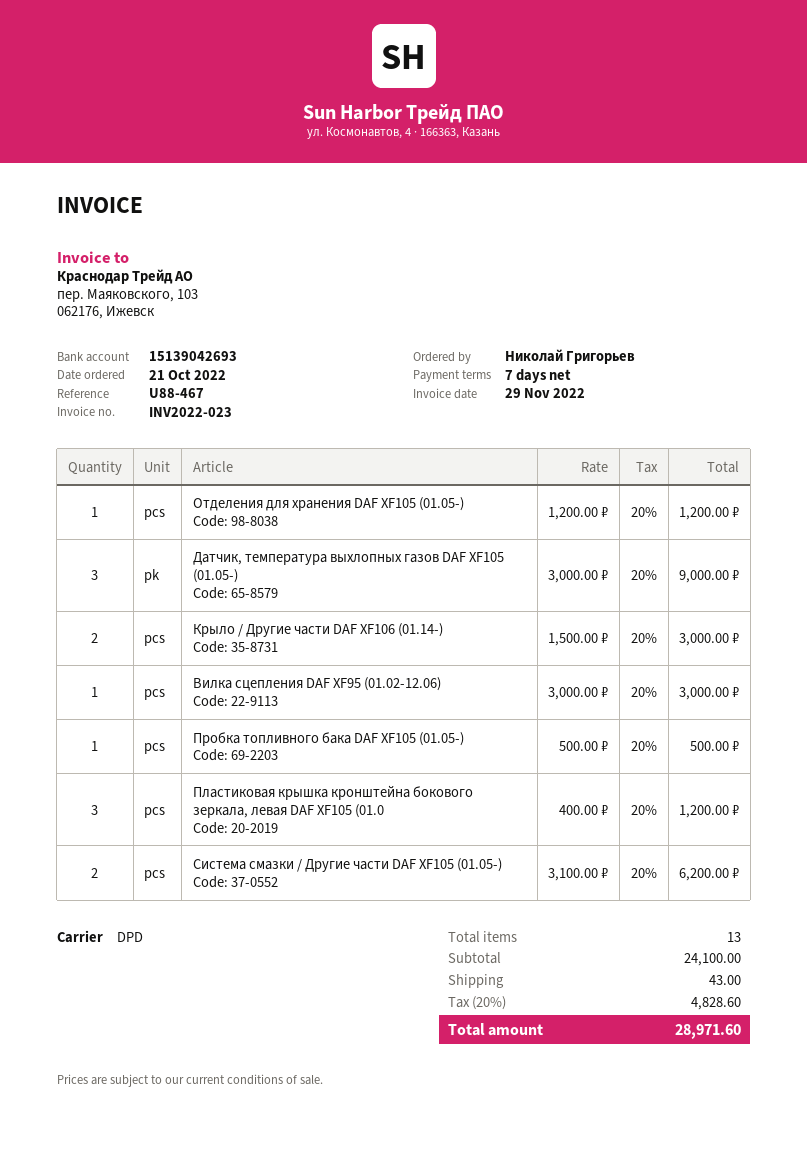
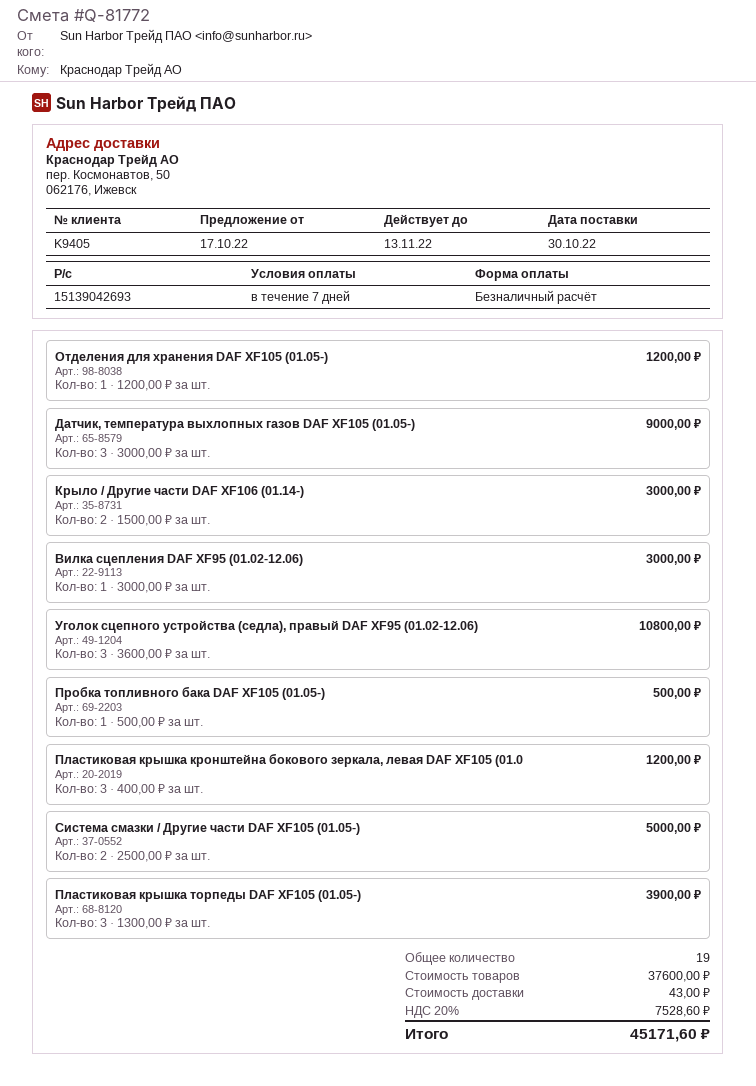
Система смазки / Другие части DAF XF105 (01.05-): 2 x 3100.00 = 6200.00 -> 2 x 2500.00 = 5000.00
Уголок сцепного устройства (седла), правый DAF XF95 (01.02-12.06): none -> 3 x 3600.00 = 10800.00
Пластиковая крышка торпеды DAF XF105 (01.05-): none -> 3 x 1300.00 = 3900.00
total quantity: 13 -> 19
subtotal: 24100.00 -> 37600.00
tax: 20% = 4828.60 -> 20% = 7528.60
total: 28971.60 -> 45171.60

